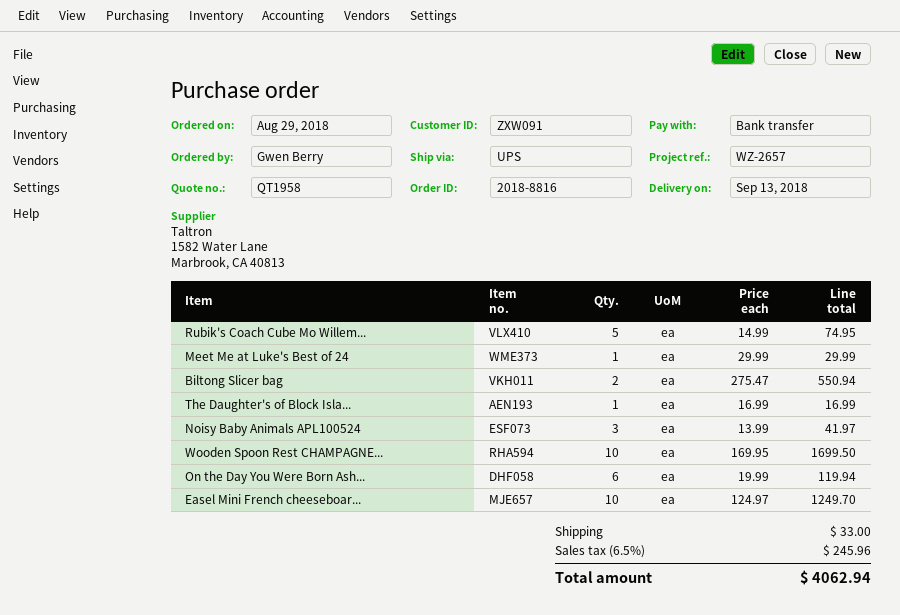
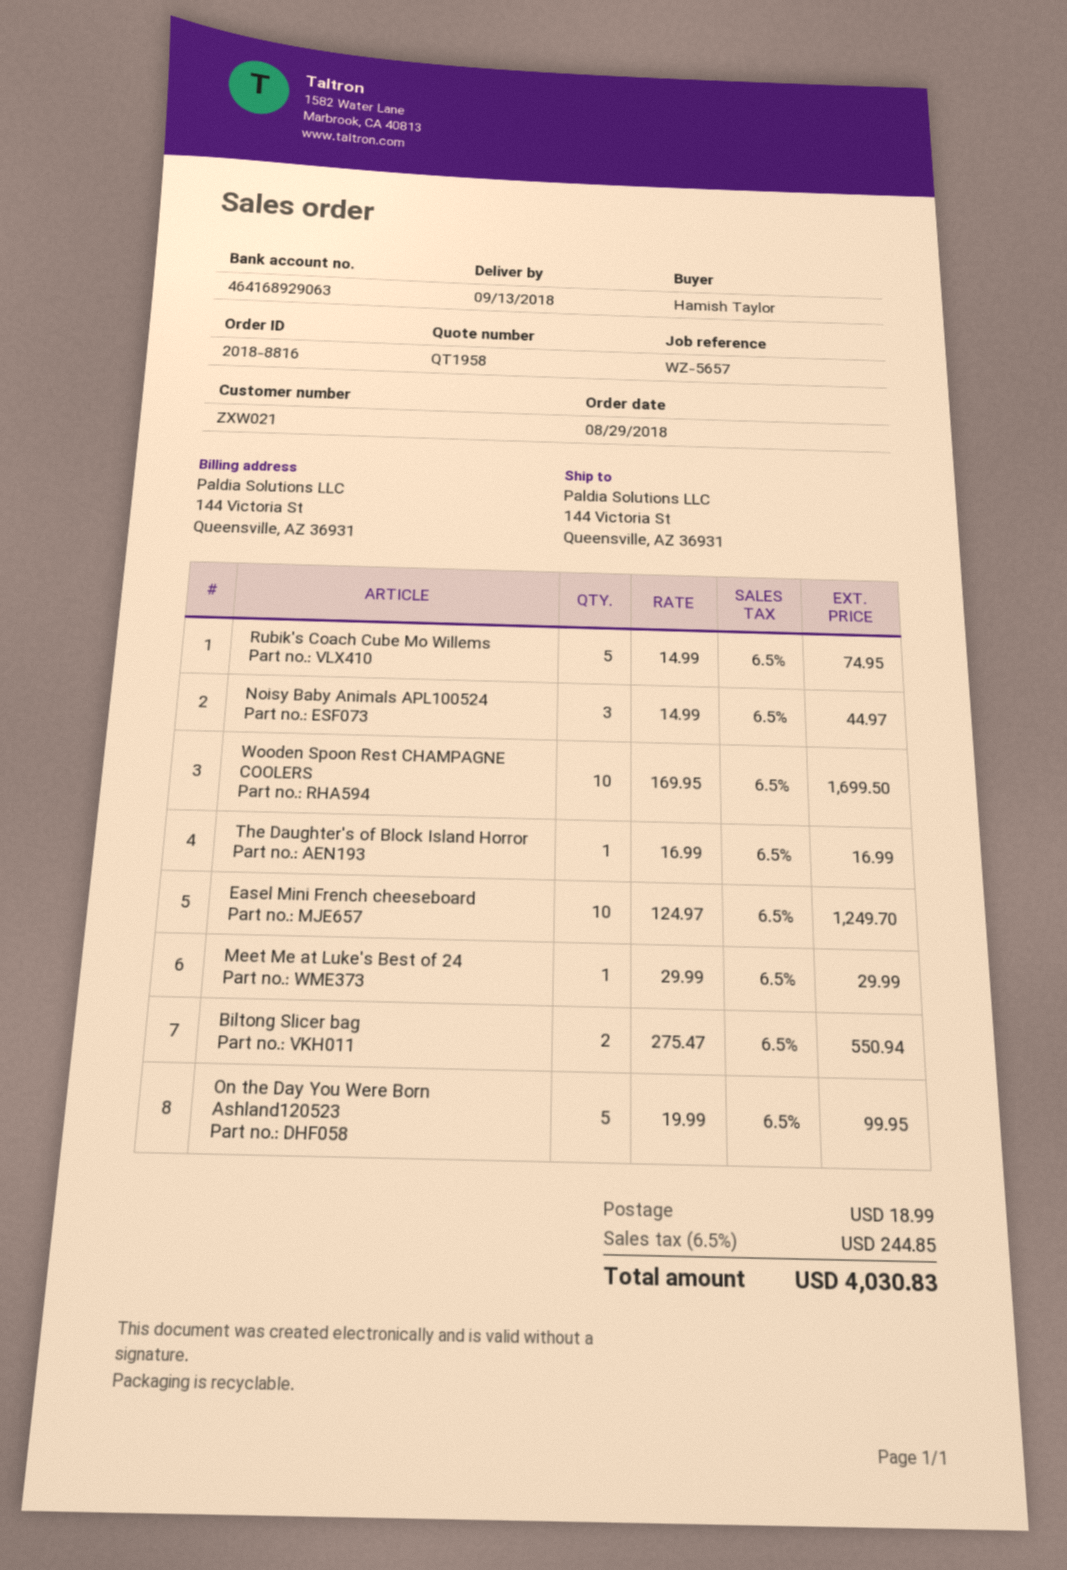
customer number: ZXW091 -> ZXW021
reference: WZ-2657 -> WZ-5657
ordered by: Gwen Berry -> Hamish Taylor
Noisy Baby Animals APL100524: 3 x 13.99 = 41.97 -> 3 x 14.99 = 44.97
On the Day You Were Born Ash...: 6 x 19.99 = 119.94 -> 5 x 19.99 = 99.95
shipping: 33.00 -> 18.99
tax: 6.5% = 245.96 -> 6.5% = 244.85
total: 4062.94 -> 4030.83

